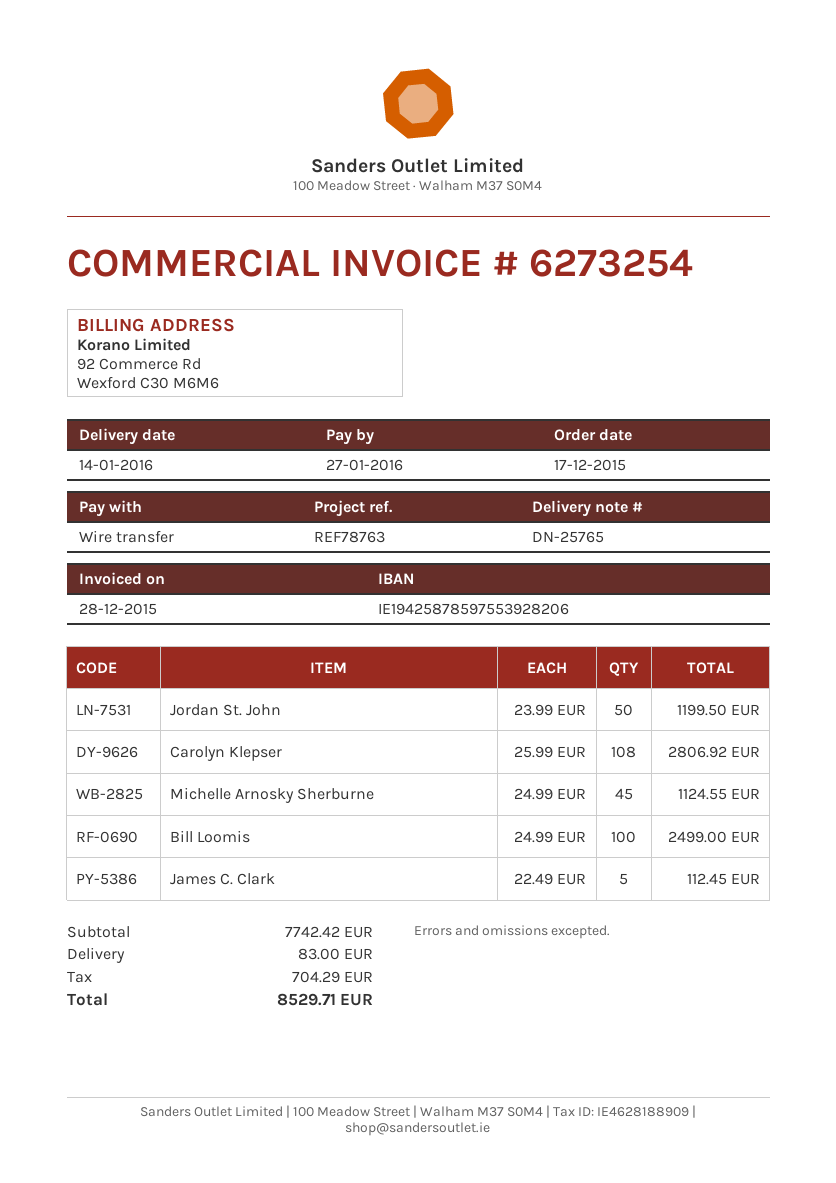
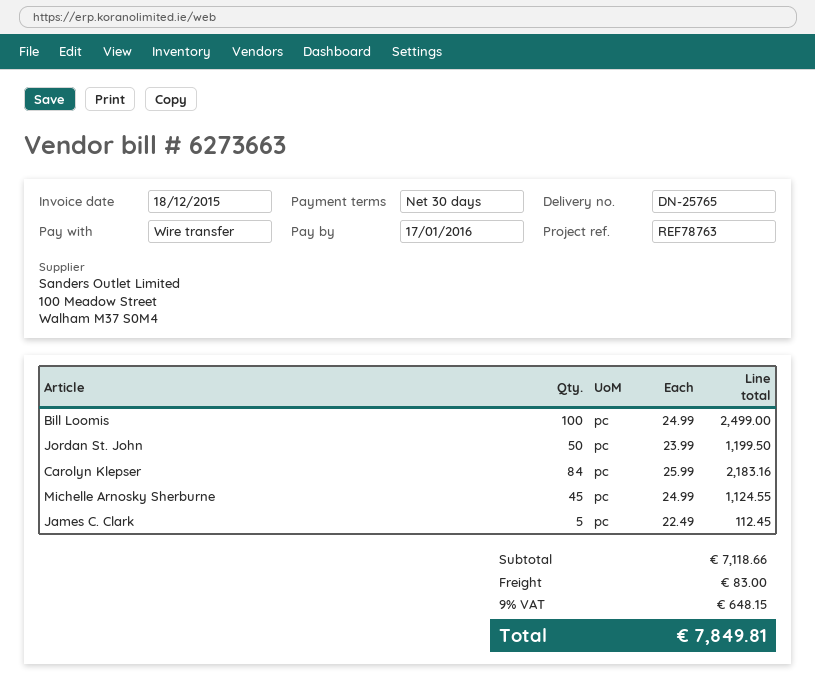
invoice number: 6273254 -> 6273663
invoice date: 2015-12-28 -> 2015-12-18
due date: 2016-01-27 -> 2016-01-17
Carolyn Klepser: 108 x 25.99 = 2806.92 -> 84 x 25.99 = 2183.16
subtotal: 7742.42 -> 7118.66
tax: 704.29 -> 648.15
total: 8529.71 -> 7849.81

